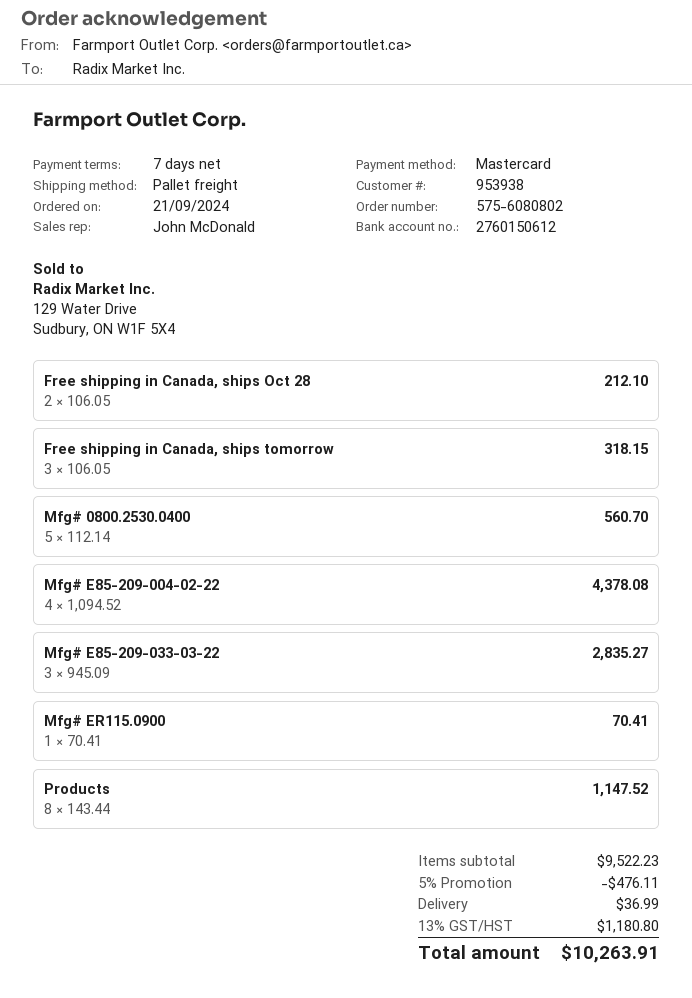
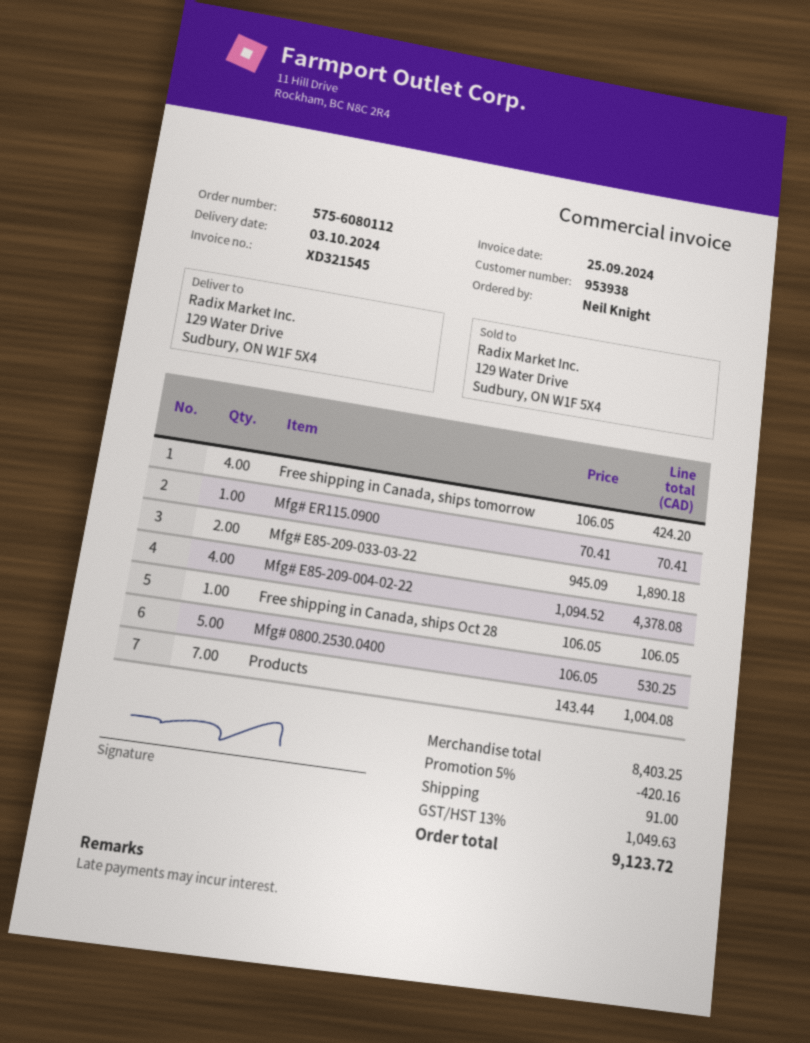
order number: 575-6080802 -> 575-6080112
Free shipping in Canada, ships Oct 28: 2 x 106.05 = 212.10 -> 1 x 106.05 = 106.05
Free shipping in Canada, ships tomorrow: 3 x 106.05 = 318.15 -> 4 x 106.05 = 424.20
Mfg# 0800.2530.0400: 5 x 112.14 = 560.70 -> 5 x 106.05 = 530.25
Mfg# E85-209-033-03-22: 3 x 945.09 = 2835.27 -> 2 x 945.09 = 1890.18
Products: 8 x 143.44 = 1147.52 -> 7 x 143.44 = 1004.08
subtotal: 9522.23 -> 8403.25
discount: 5% = 476.11 -> 5% = 420.16
shipping: 36.99 -> 91.00
tax: 13% = 1180.80 -> 13% = 1049.63
total: 10263.91 -> 9123.72

